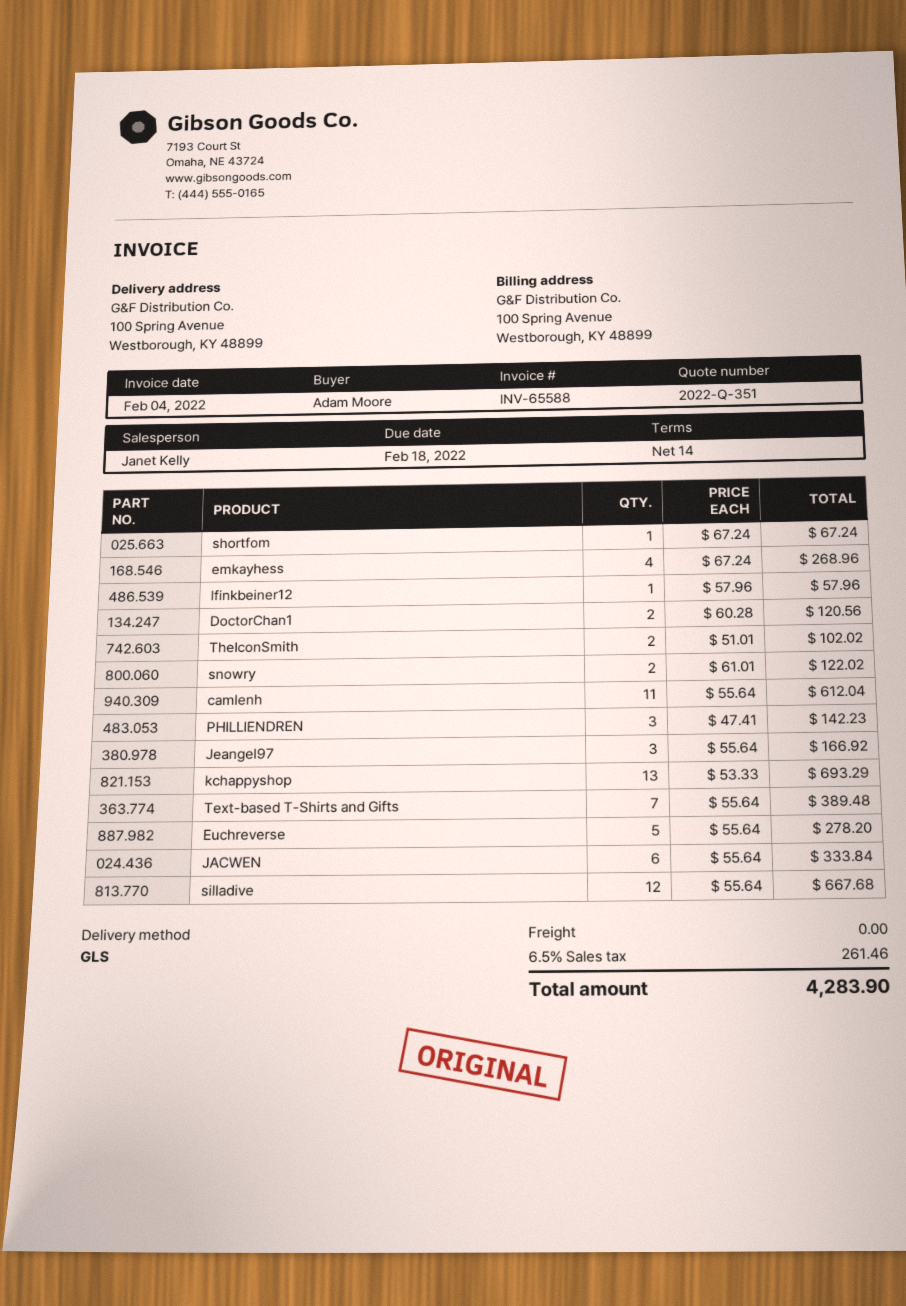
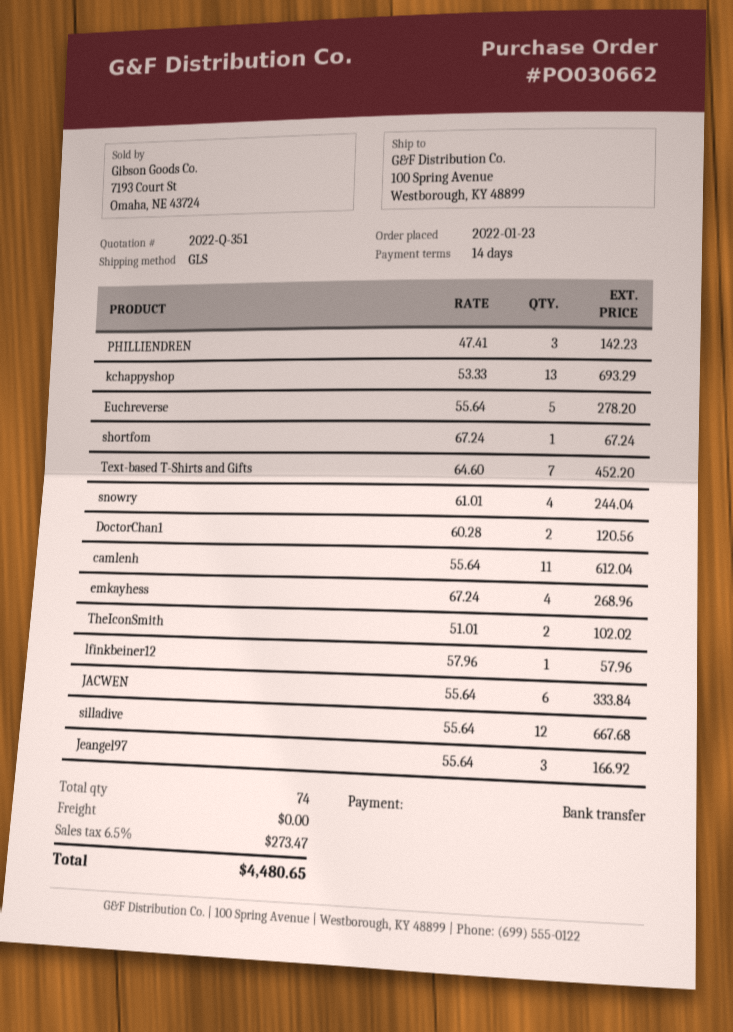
snowry: 2 x 61.01 = 122.02 -> 4 x 61.01 = 244.04
Text-based T-Shirts and Gifts: 7 x 55.64 = 389.48 -> 7 x 64.60 = 452.20
tax: 6.5% = 261.46 -> 6.5% = 273.47
total: 4283.90 -> 4480.65

